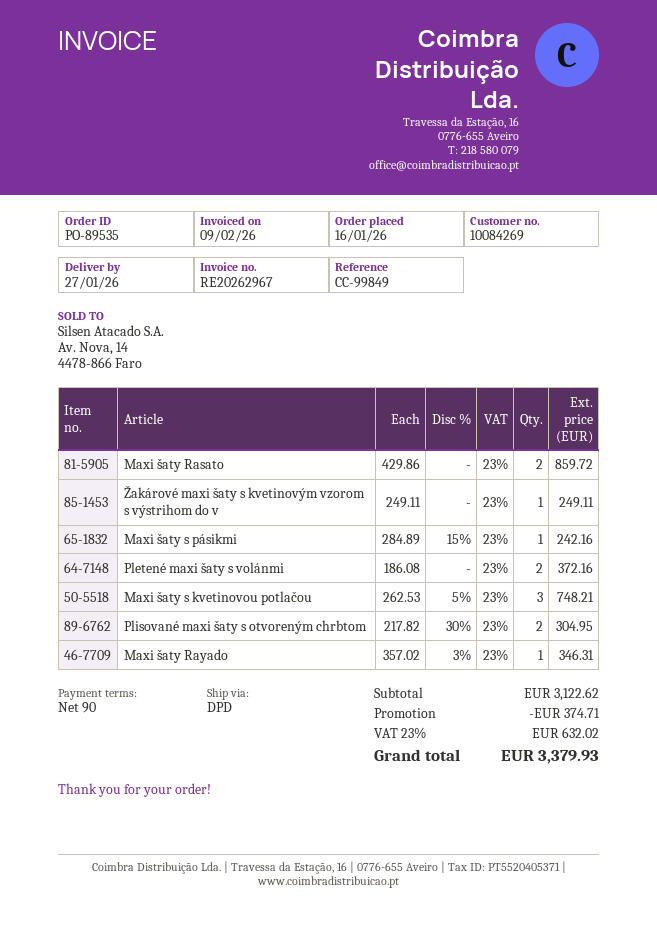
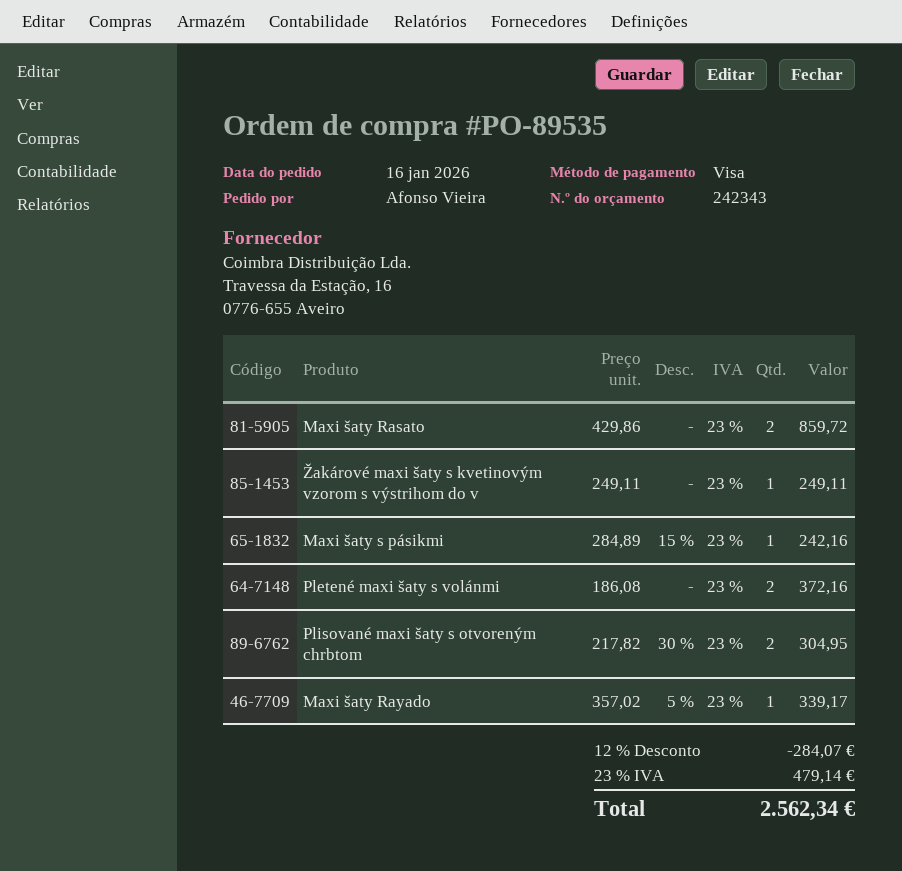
Maxi šaty s kvetinovou potlačou: 3 x 262.53 - 5% = 748.21 -> none
Maxi šaty Rayado: 1 x 357.02 - 3% = 346.31 -> 1 x 357.02 - 5% = 339.17
discount: 374.71 -> 284.07
tax: 23% = 632.02 -> 23% = 479.14
total: 3379.93 -> 2562.34

